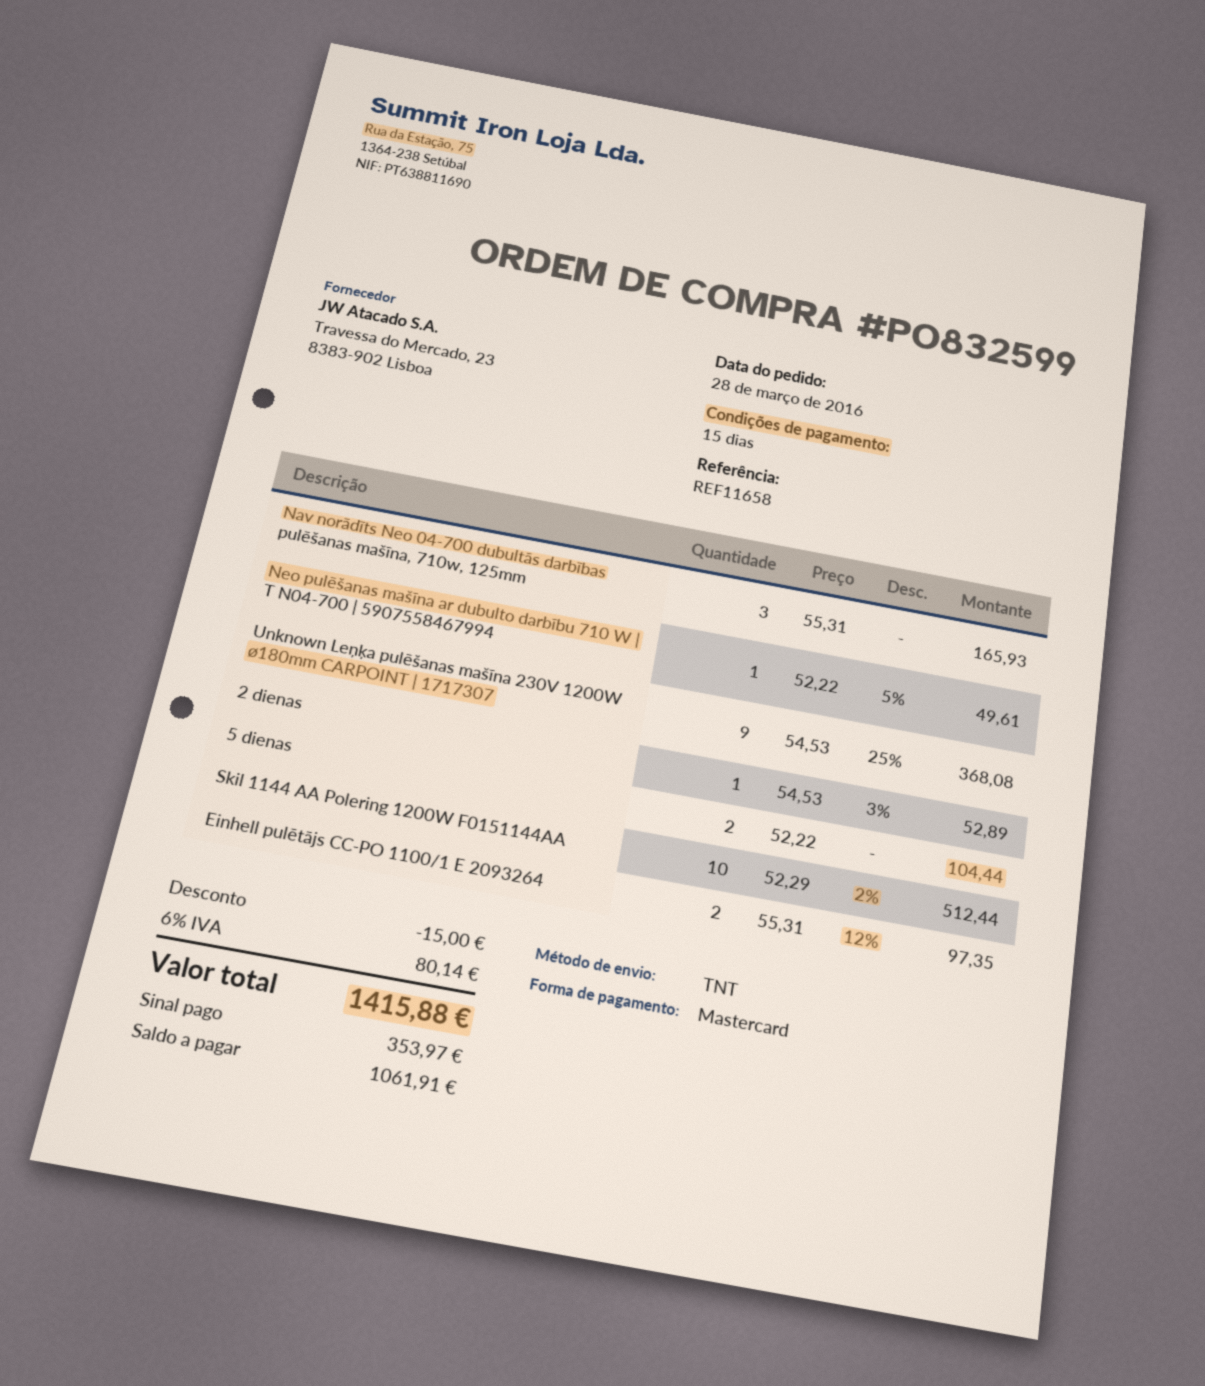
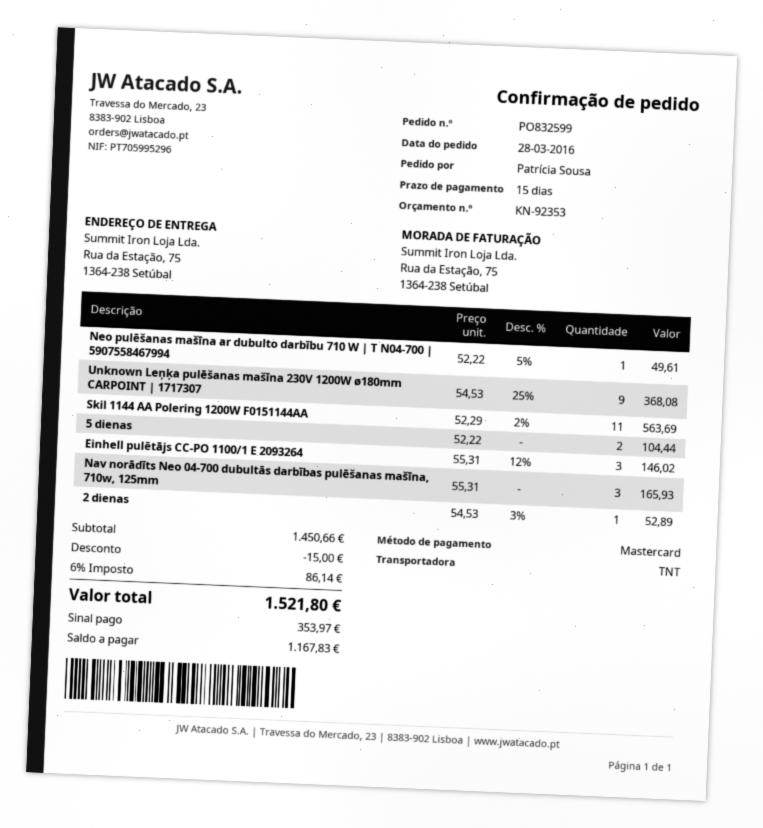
Skil 1144 AA Polering 1200W F0151144AA: 10 x 52.29 - 2% = 512.44 -> 11 x 52.29 - 2% = 563.69
Einhell pulētājs CC-PO 1100/1 E 2093264: 2 x 55.31 - 12% = 97.35 -> 3 x 55.31 - 12% = 146.02
tax: 6% = 80.14 -> 6% = 86.14
total: 1415.88 -> 1521.80
balance: 1061.91 -> 1167.83

